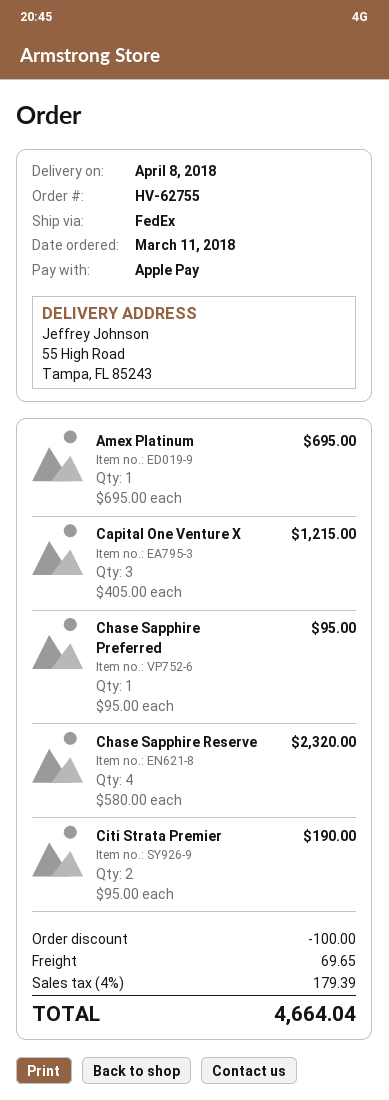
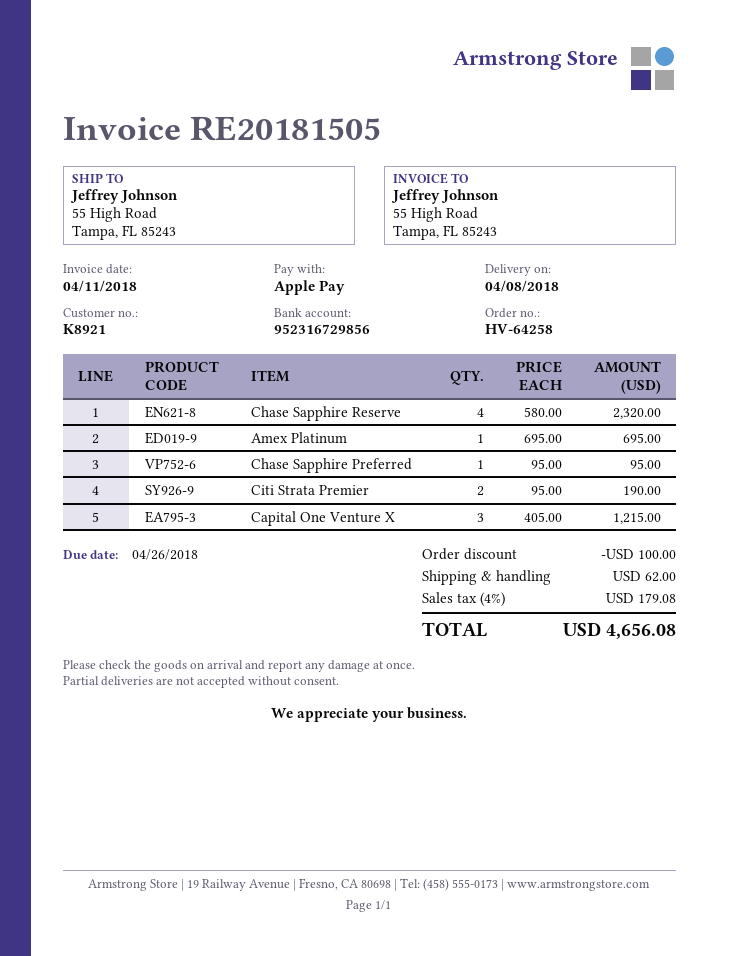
order number: HV-62755 -> HV-64258
shipping: 69.65 -> 62.00
tax: 4% = 179.39 -> 4% = 179.08
total: 4664.04 -> 4656.08

